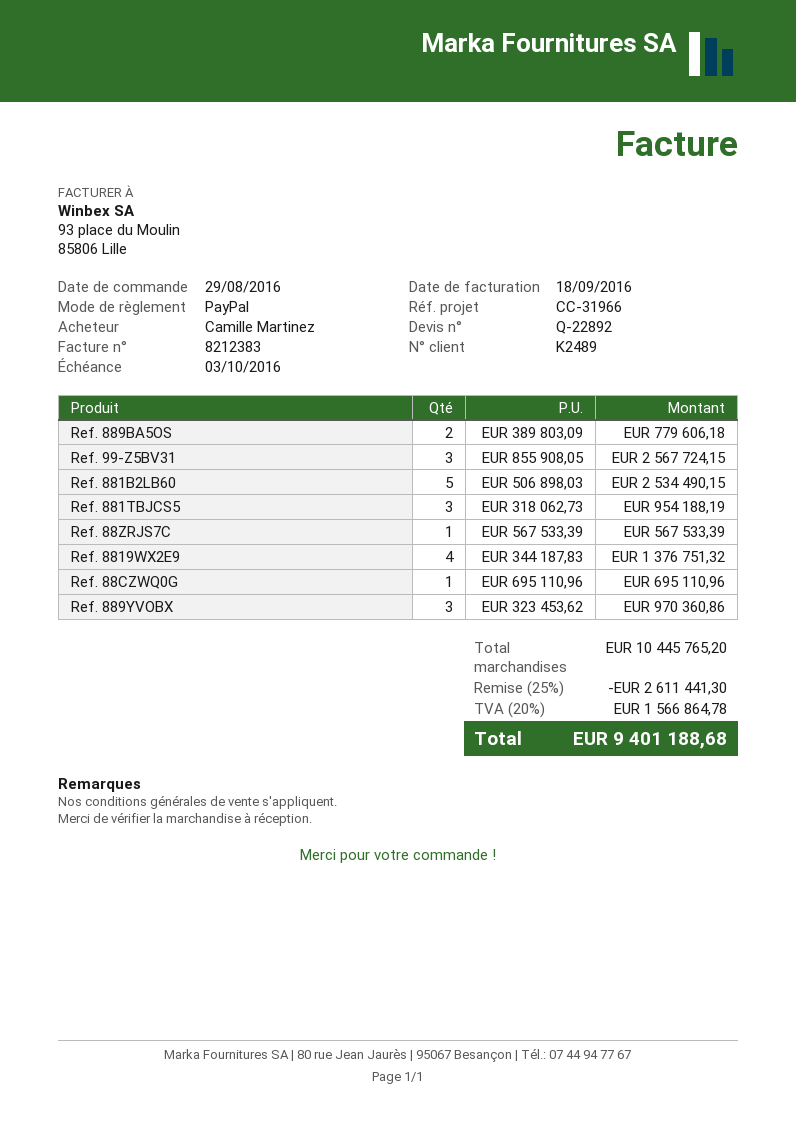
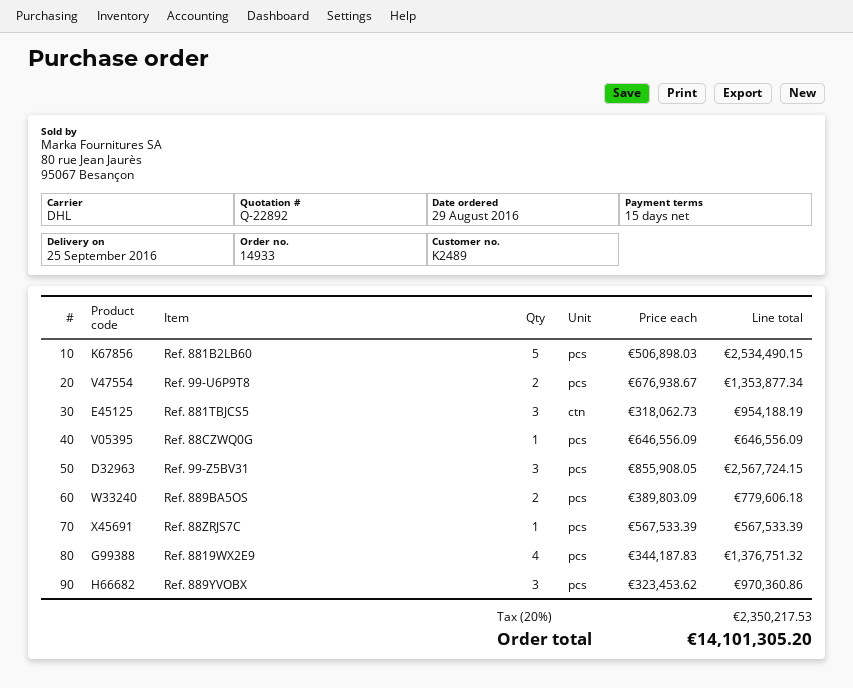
Ref. 88CZWQ0G: 1 x 695110.96 = 695110.96 -> 1 x 646556.09 = 646556.09
Ref. 99-U6P9T8: none -> 2 x 676938.67 = 1353877.34
discount: 25% = 2611441.30 -> none
tax: 20% = 1566864.78 -> 20% = 2350217.53
total: 9401188.68 -> 14101305.20

